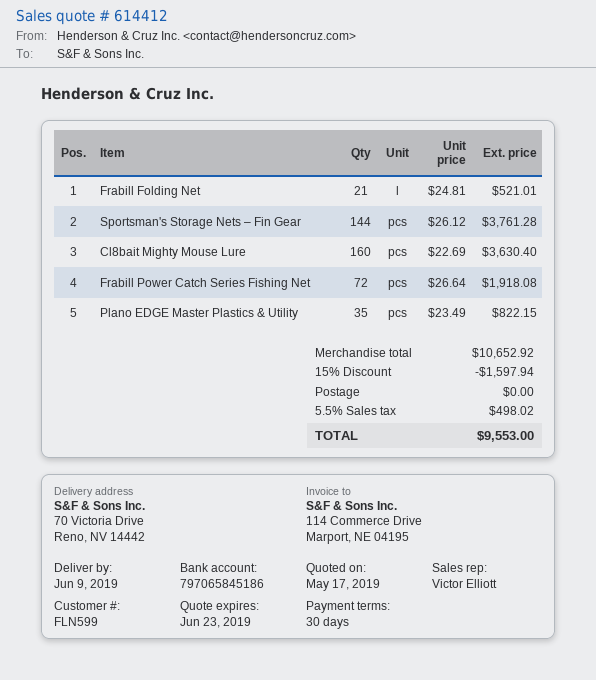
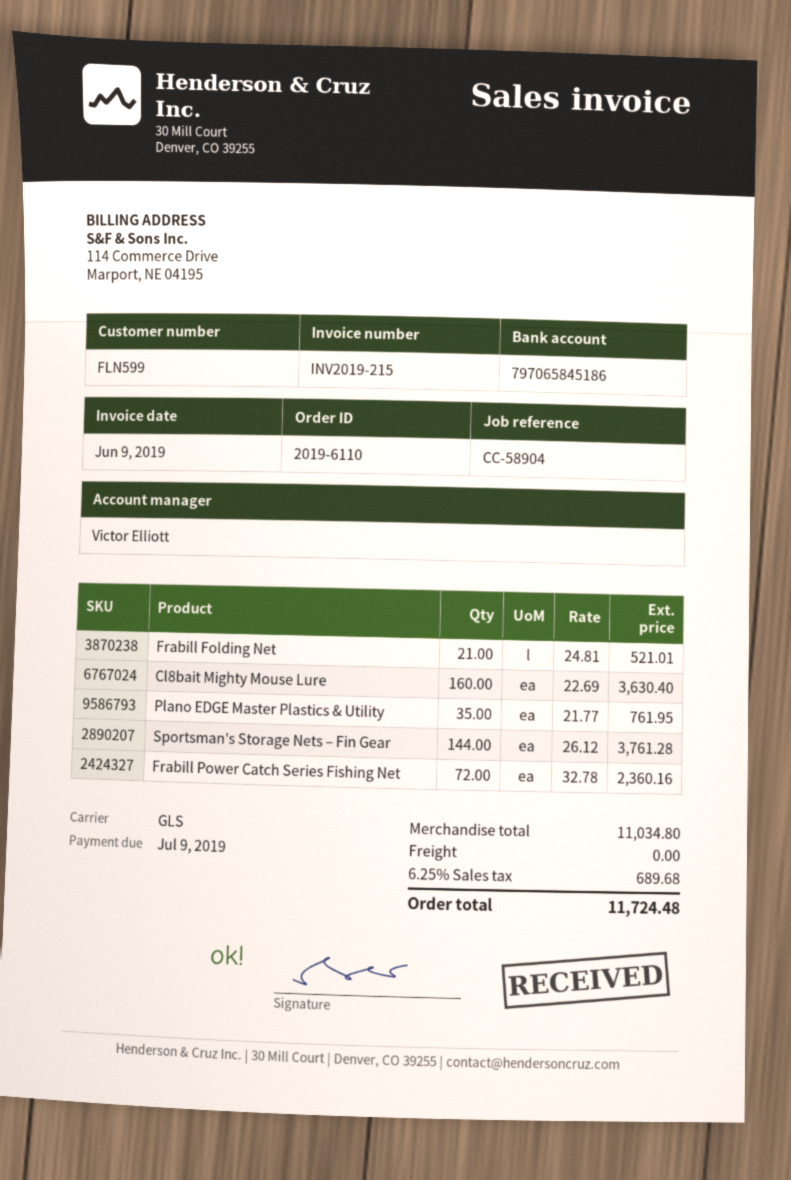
Frabill Power Catch Series Fishing Net: 72 x 26.64 = 1918.08 -> 72 x 32.78 = 2360.16
Plano EDGE Master Plastics & Utility: 35 x 23.49 = 822.15 -> 35 x 21.77 = 761.95
subtotal: 10652.92 -> 11034.80
discount: 15% = 1597.94 -> none
tax: 5.5% = 498.02 -> 6.25% = 689.68
total: 9553.00 -> 11724.48

